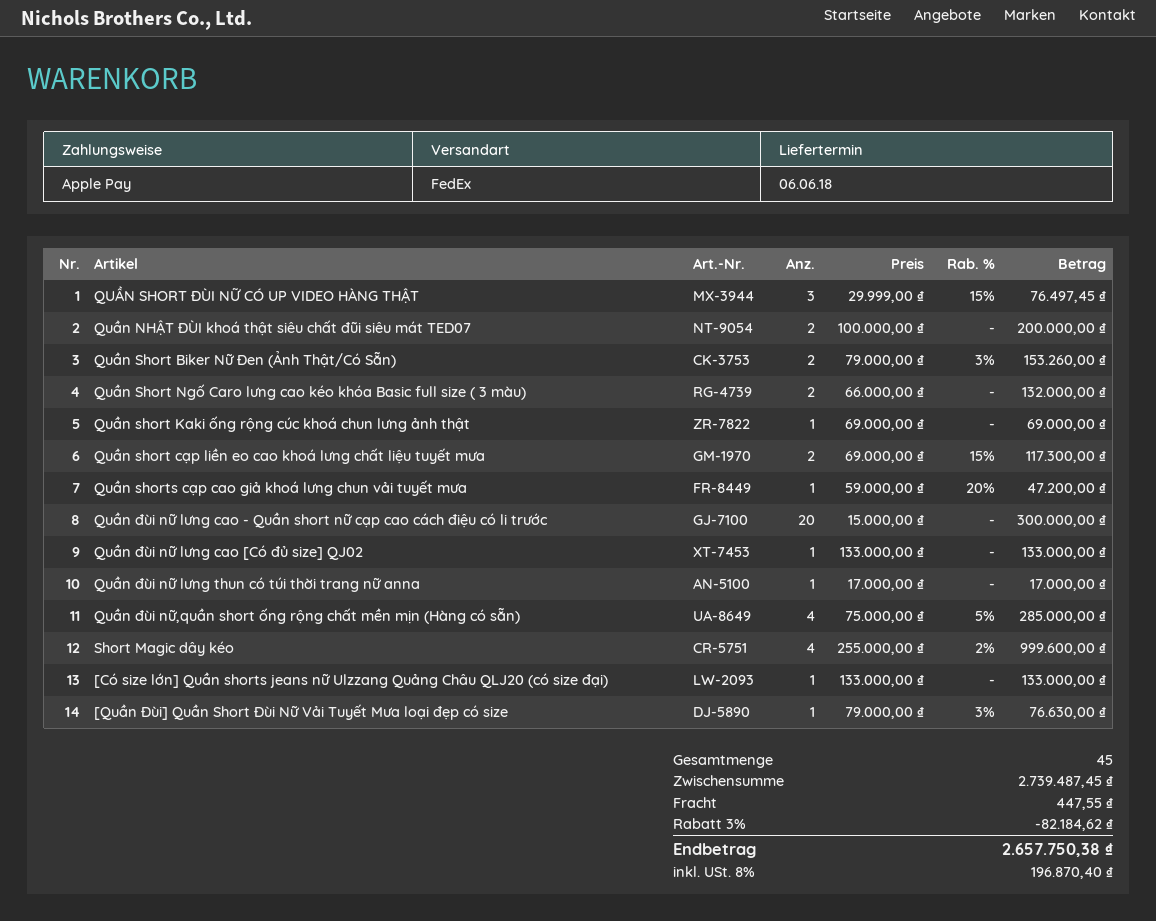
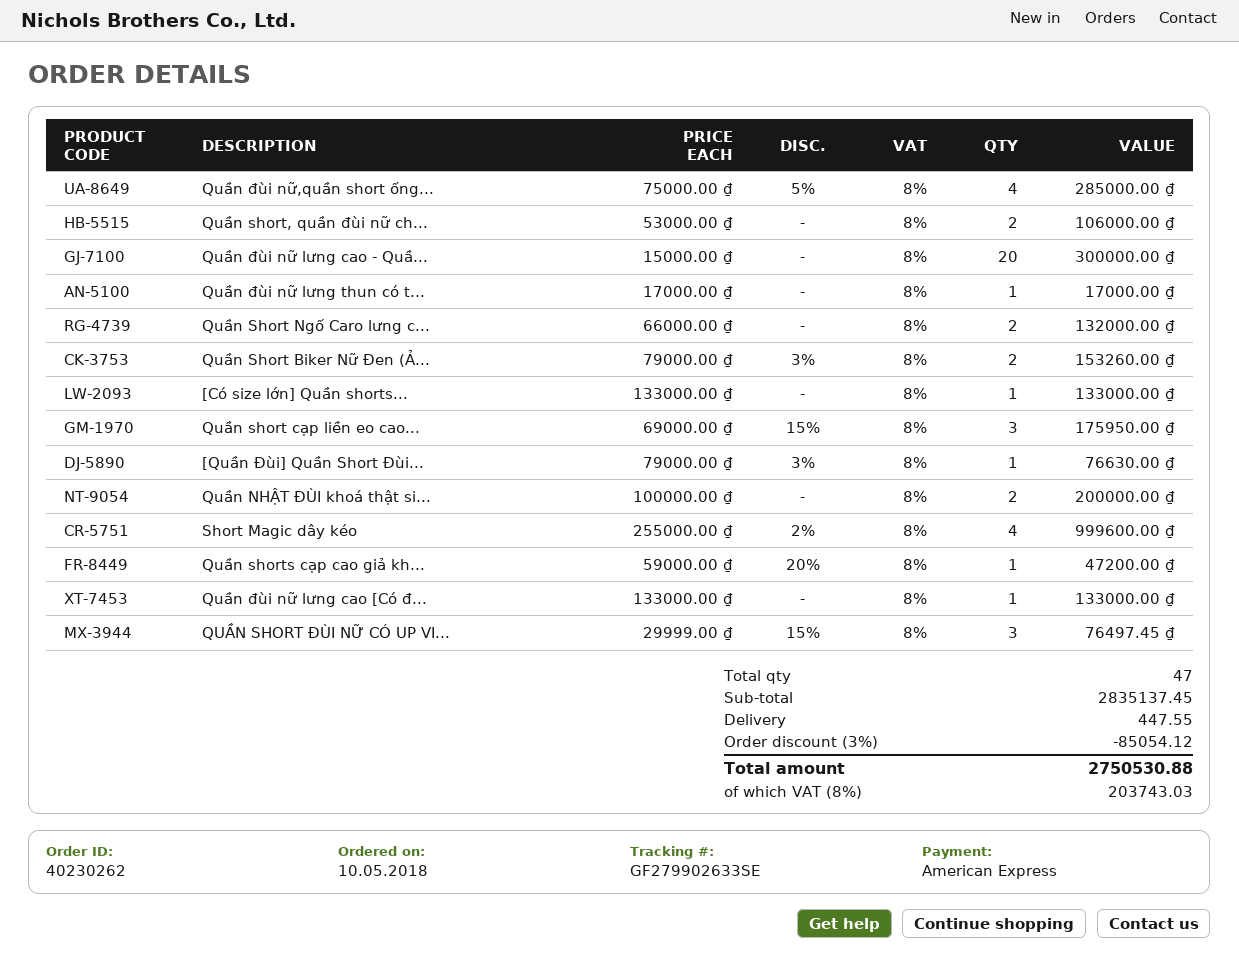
payment method: Apple Pay -> American Express
Quần short Kaki ống rộng cúc khoá chun lưng ảnh thật: 1 x 69000.00 = 69000.00 -> none
Quần short cạp liền eo cao khoá lưng chất liệu tuyết mưa: 2 x 69000.00 - 15% = 117300.00 -> 3 x 69000.00 - 15% = 175950.00
Quần short, quần đùi nữ ch...: none -> 2 x 53000.00 = 106000.00
total quantity: 45 -> 47
subtotal: 2739487.45 -> 2835137.45
discount: 3% = 82184.62 -> 3% = 85054.12
tax: 8% = 196870.40 -> 8% = 203743.03
total: 2657750.38 -> 2750530.88

